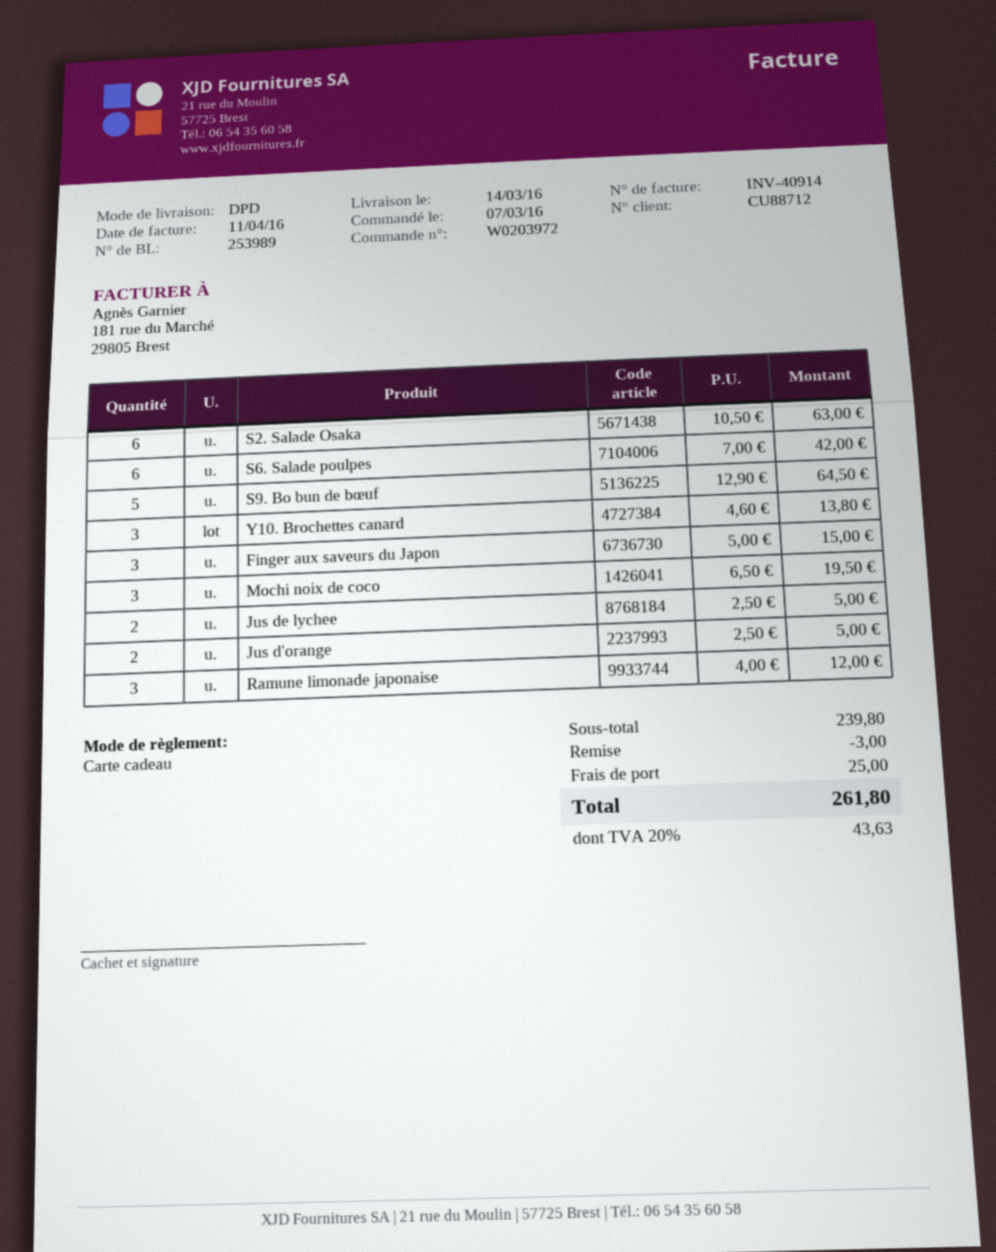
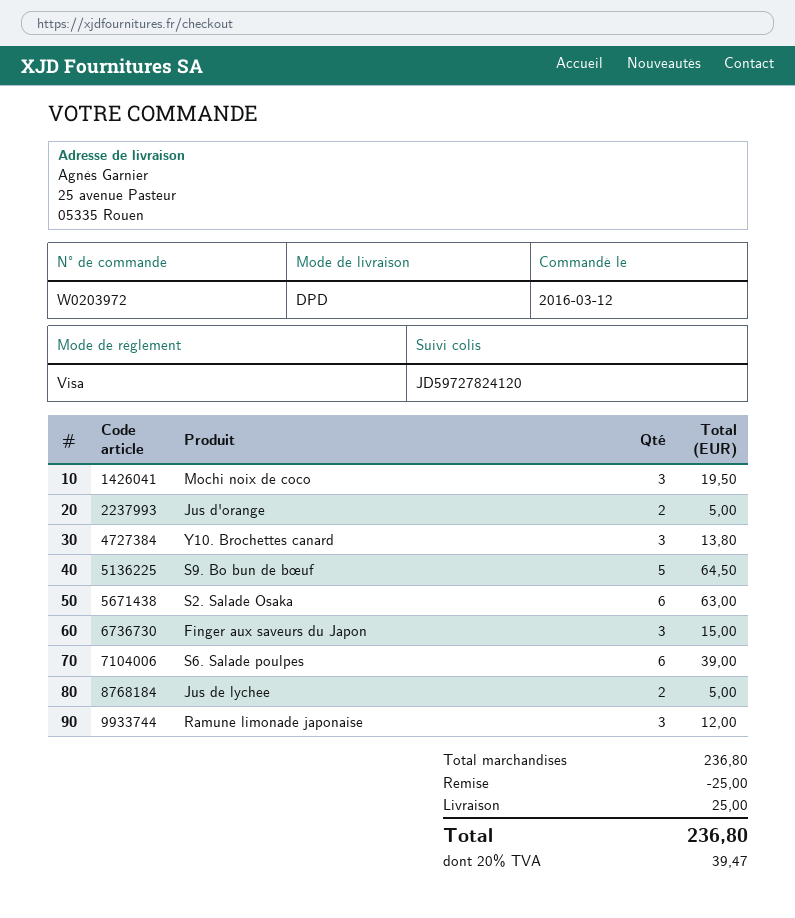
order date: 2016-03-07 -> 2016-03-12
payment method: gift card -> Visa
S6. Salade poulpes: 6 for 42.00 -> 6 for 39.00
subtotal: 239.80 -> 236.80
discount: 3.00 -> 25.00
tax: 20% = 43.63 -> 20% = 39.47
total: 261.80 -> 236.80

